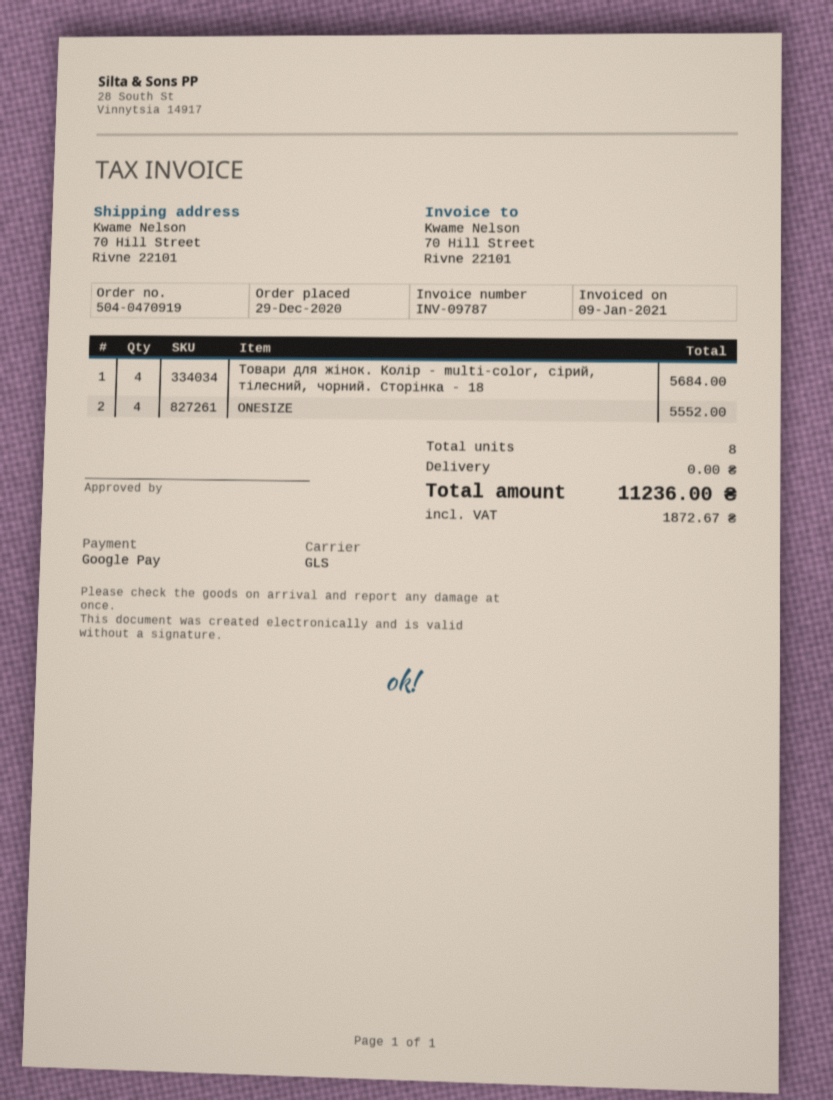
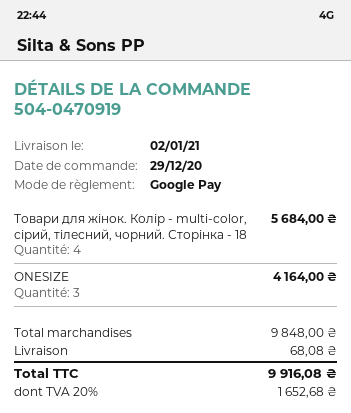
ONESIZE: 4 for 5552.00 -> 3 for 4164.00
shipping: 0.00 -> 68.08
tax: 1872.67 -> 1652.68
total: 11236.00 -> 9916.08

